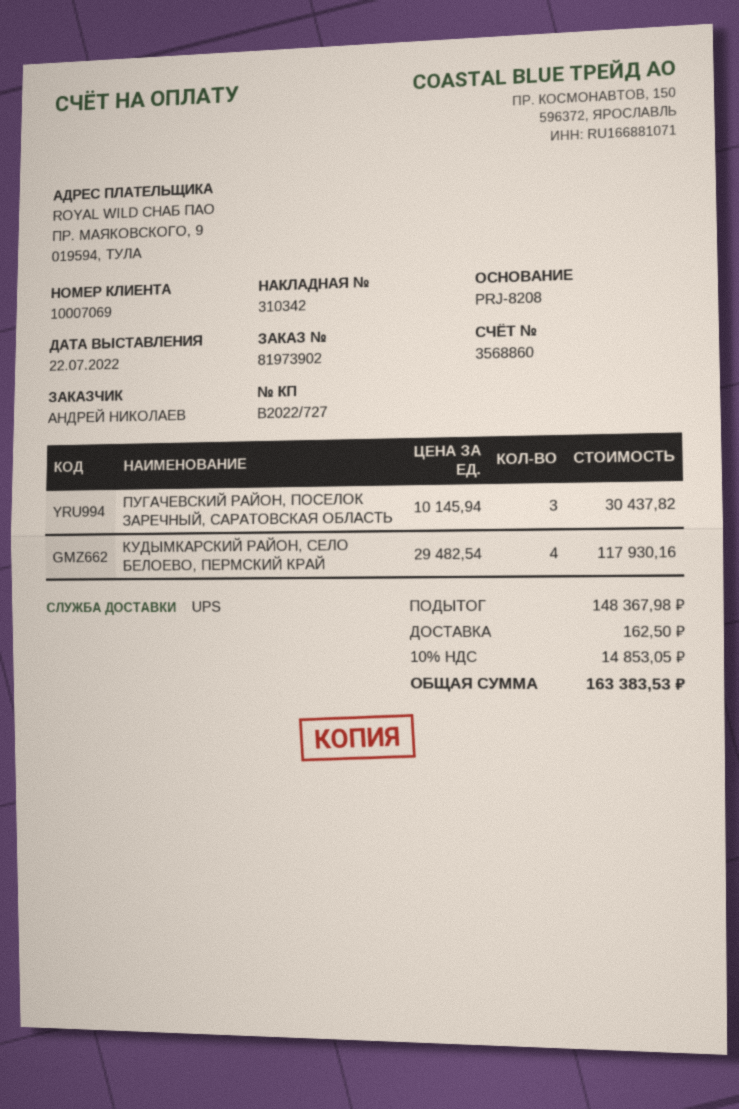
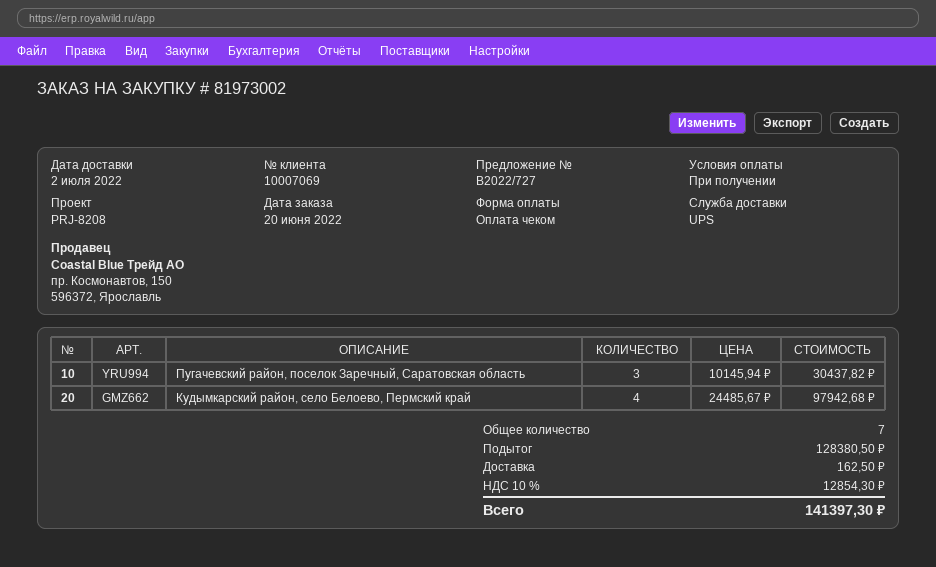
order number: 81973902 -> 81973002
КУДЫМКАРСКИЙ РАЙОН, СЕЛО БЕЛОЕВО, ПЕРМСКИЙ КРАЙ: 4 x 29482.54 = 117930.16 -> 4 x 24485.67 = 97942.68
subtotal: 148367.98 -> 128380.50
tax: 10% = 14853.05 -> 10% = 12854.30
total: 163383.53 -> 141397.30

